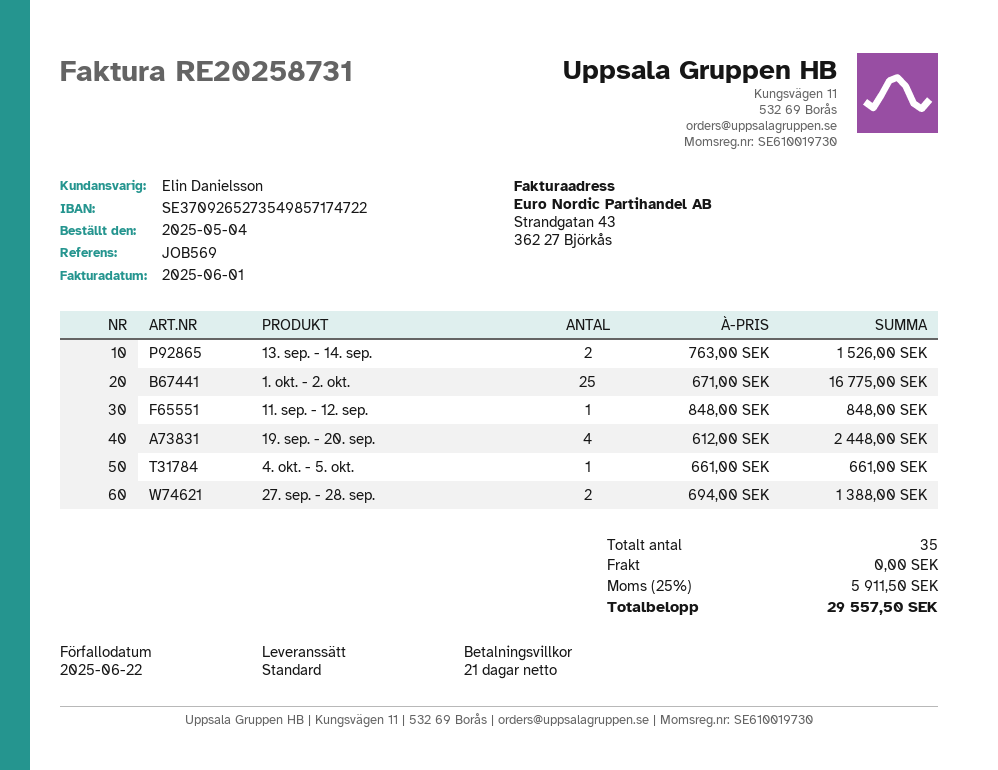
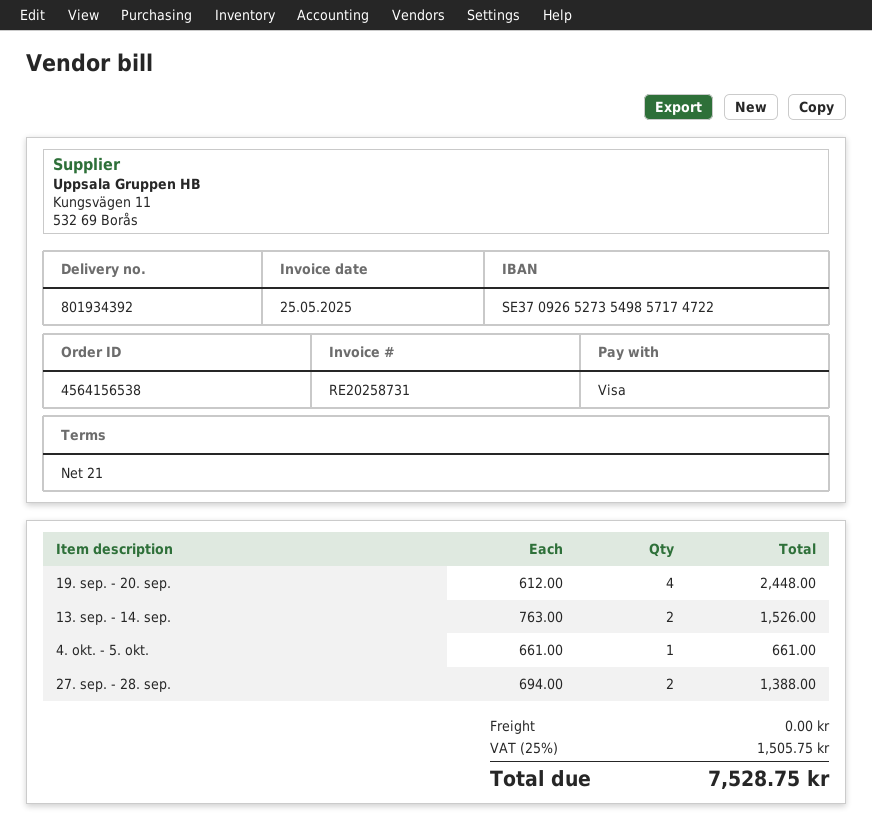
invoice date: 2025-06-01 -> 2025-05-25
1. okt. - 2. okt.: 25 x 671.00 = 16775.00 -> none
11. sep. - 12. sep.: 1 x 848.00 = 848.00 -> none
tax: 25% = 5911.50 -> 25% = 1505.75
total: 29557.50 -> 7528.75

